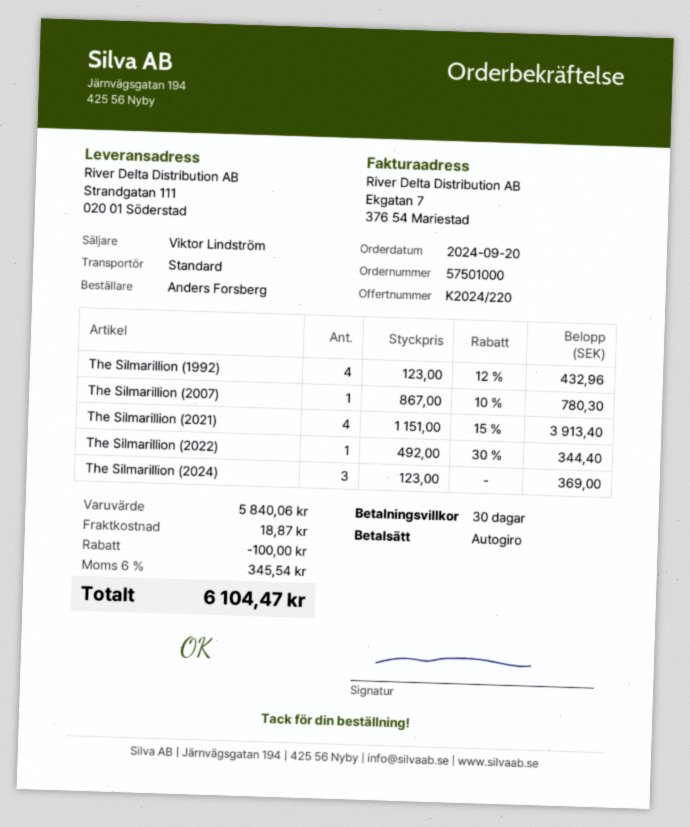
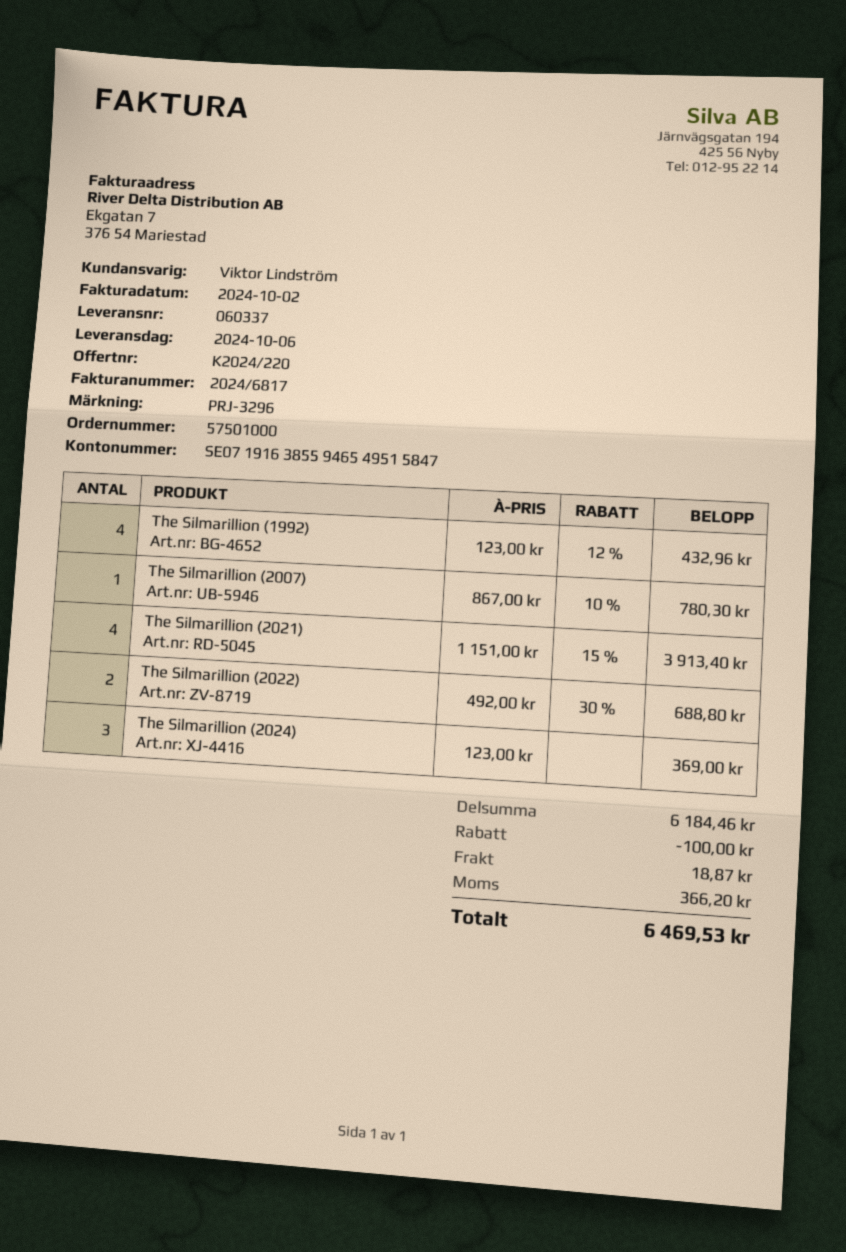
The Silmarillion (2022): 1 x 492.00 - 30% = 344.40 -> 2 x 492.00 - 30% = 688.80
subtotal: 5840.06 -> 6184.46
tax: 345.54 -> 366.20
total: 6104.47 -> 6469.53

